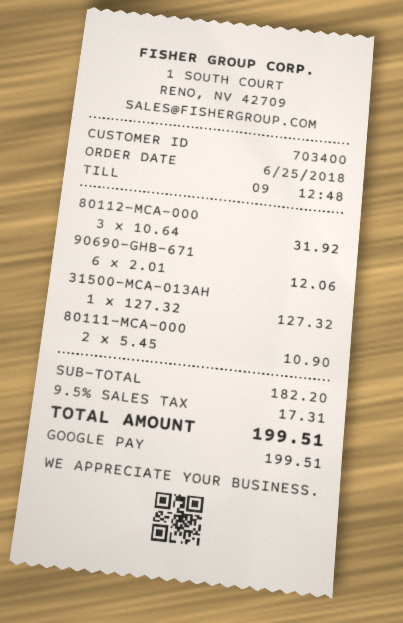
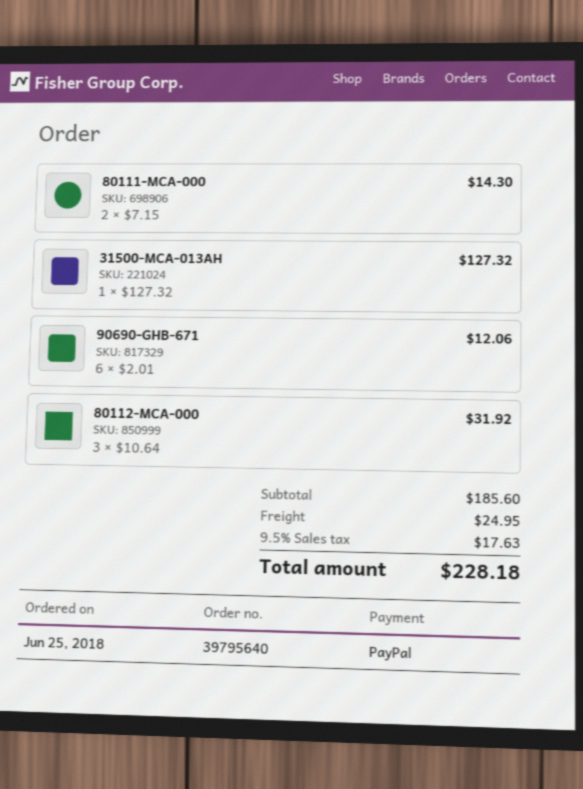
payment method: Google Pay -> PayPal
80111-MCA-000: 2 x 5.45 = 10.90 -> 2 x 7.15 = 14.30
subtotal: 182.20 -> 185.60
shipping: none -> 24.95
tax: 9.5% = 17.31 -> 9.5% = 17.63
total: 199.51 -> 228.18

